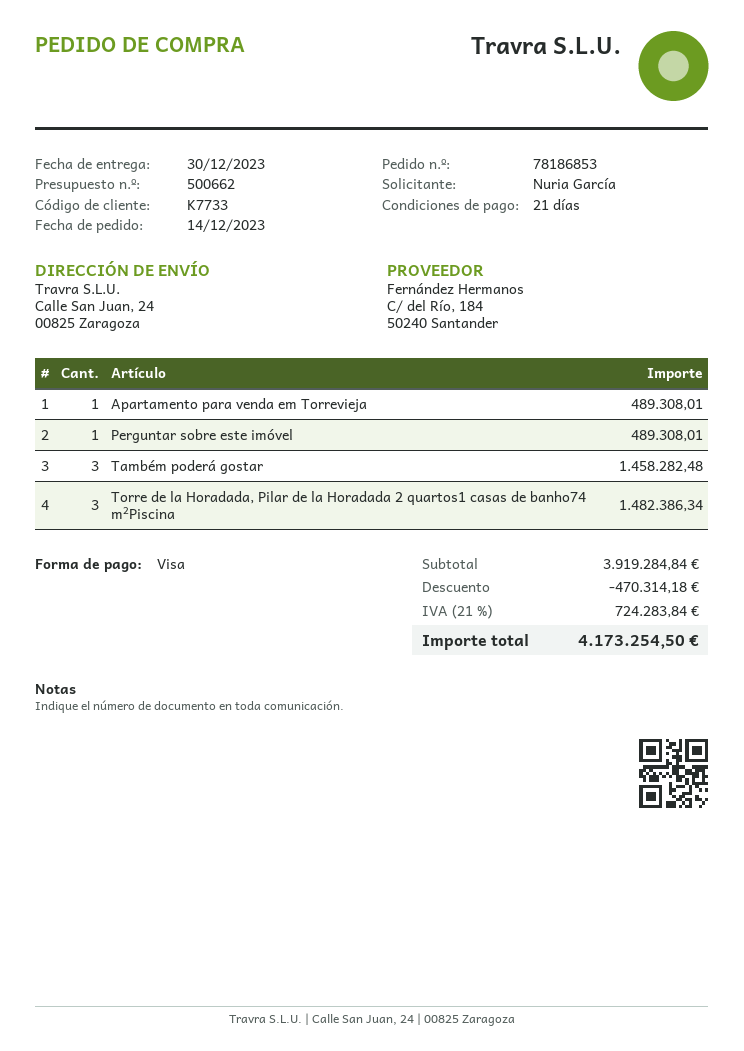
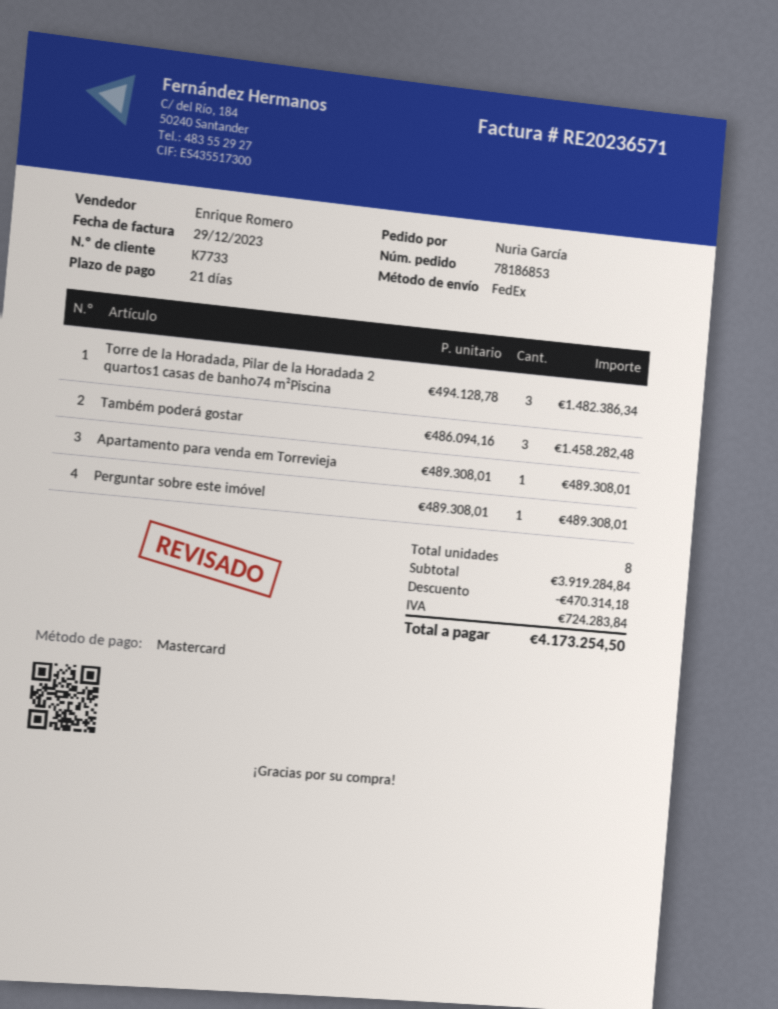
payment method: Visa -> Mastercard

